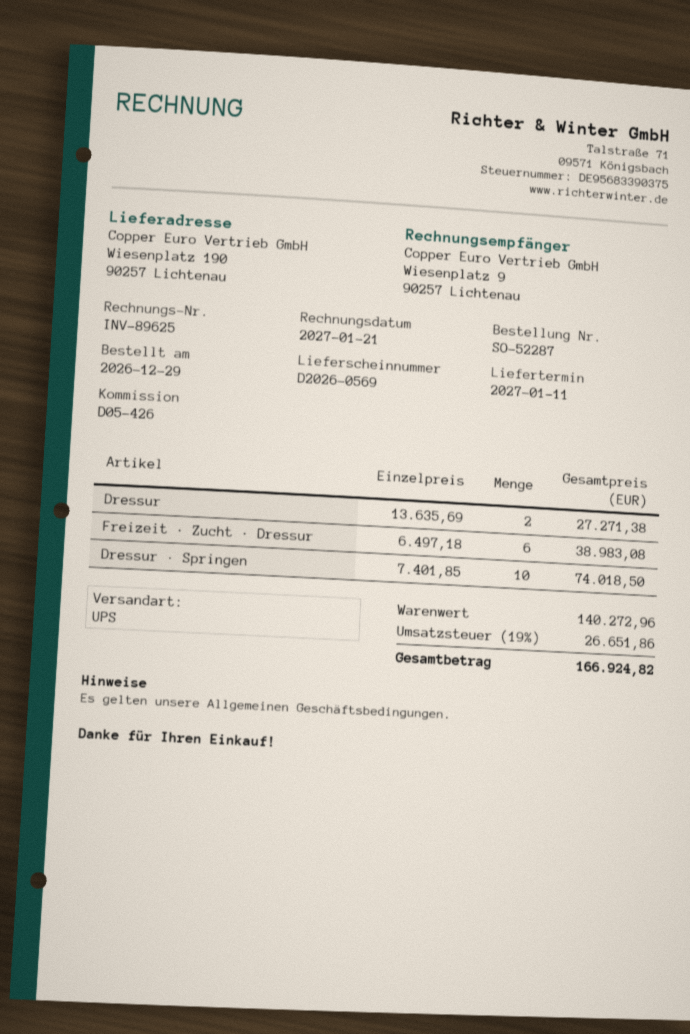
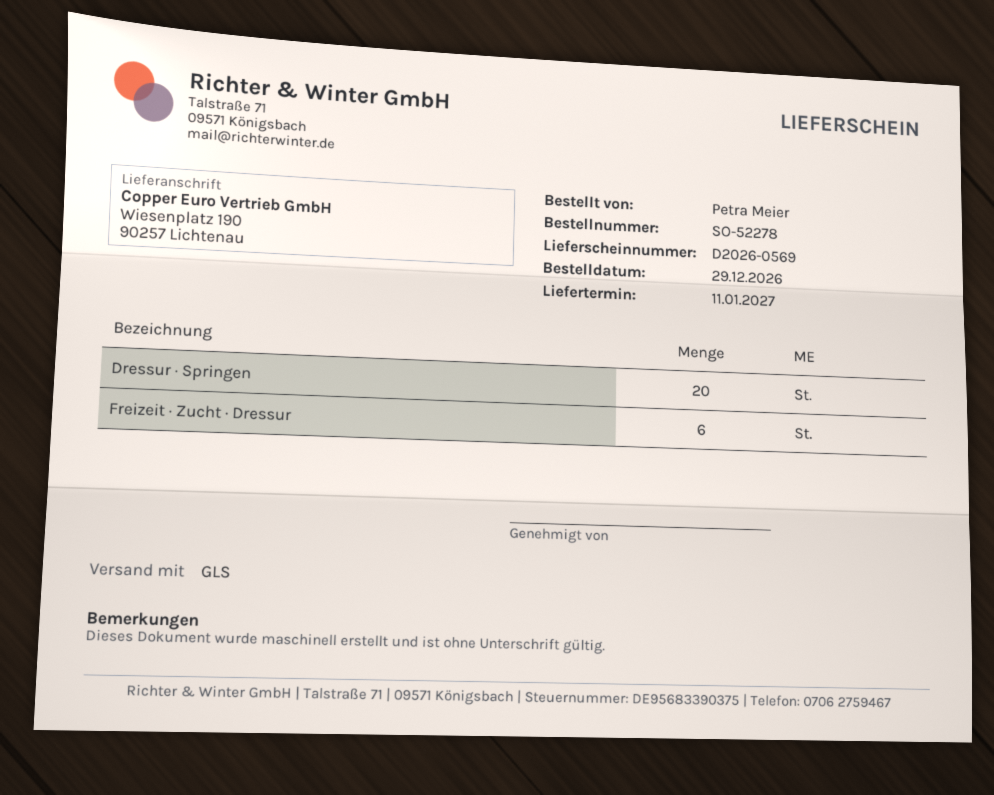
order number: SO-52287 -> SO-52278
shipping method: UPS -> GLS
Dressur: 2 -> none
Dressur · Springen: 10 -> 20

